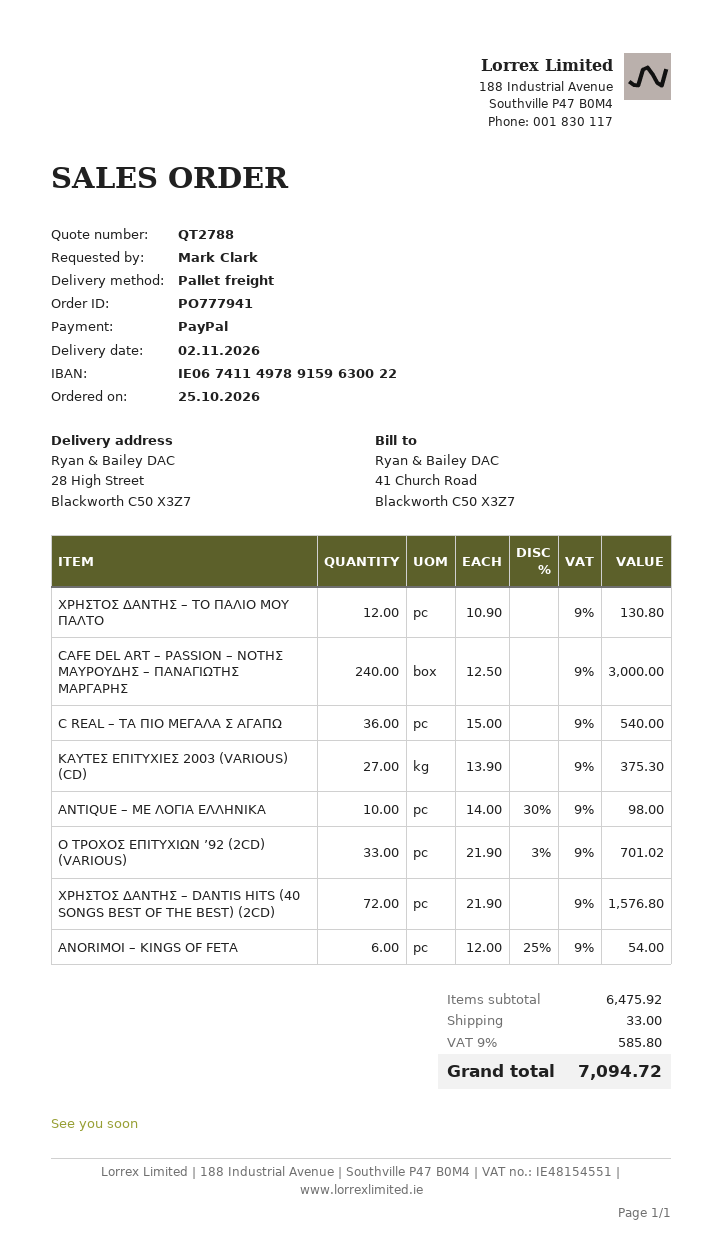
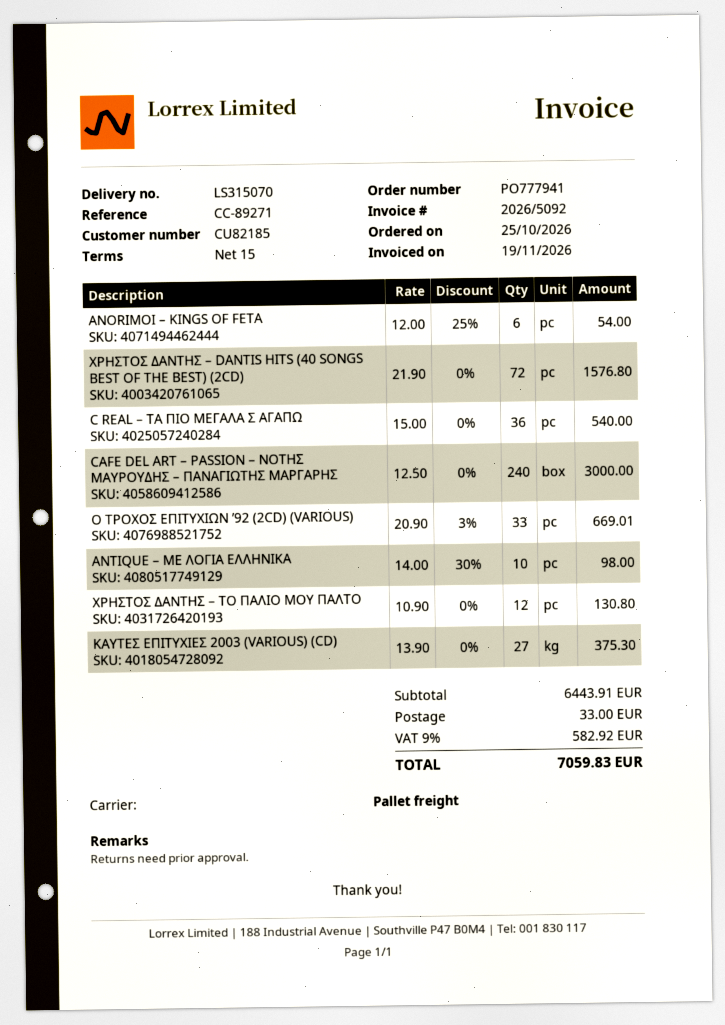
Ο ΤΡΟΧΟΣ ΕΠΙΤΥΧΙΩΝ ’92 (2CD) (VARIOUS): 33 x 21.90 - 3% = 701.02 -> 33 x 20.90 - 3% = 669.01
subtotal: 6475.92 -> 6443.91
tax: 9% = 585.80 -> 9% = 582.92
total: 7094.72 -> 7059.83

